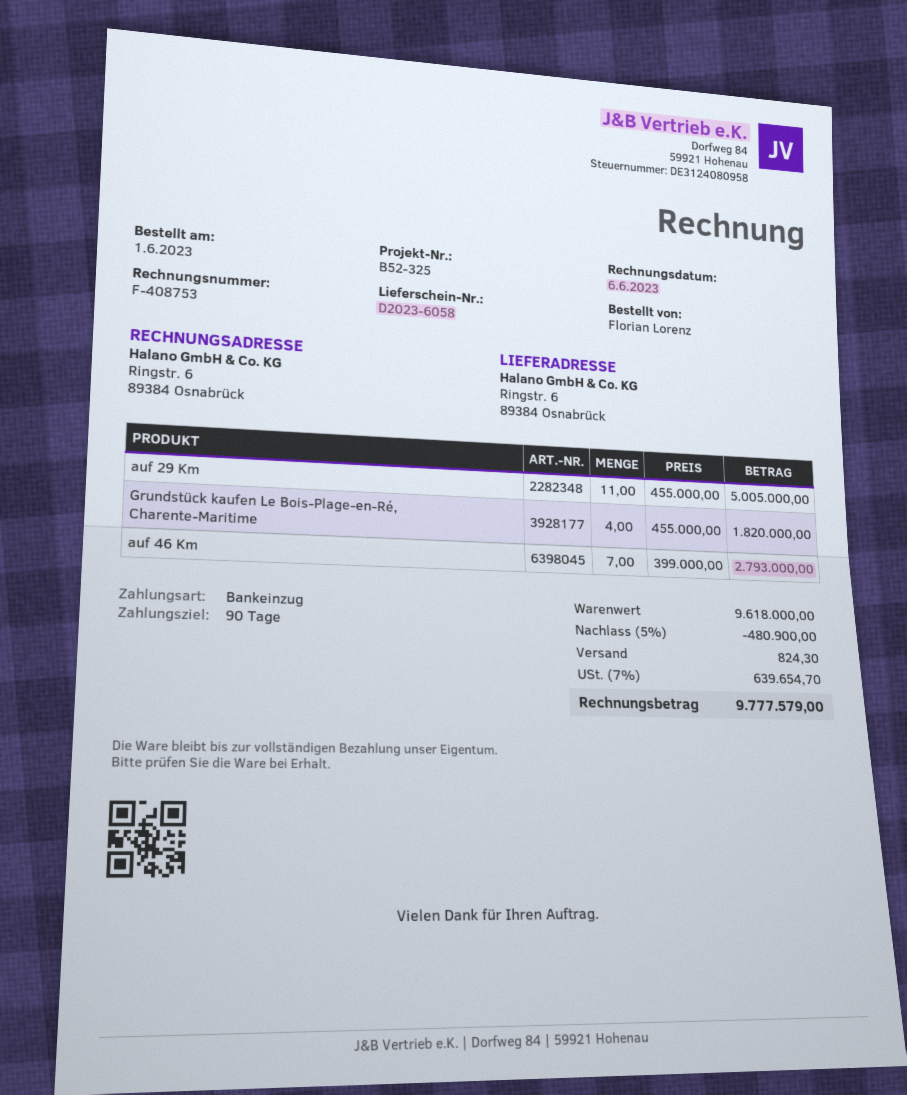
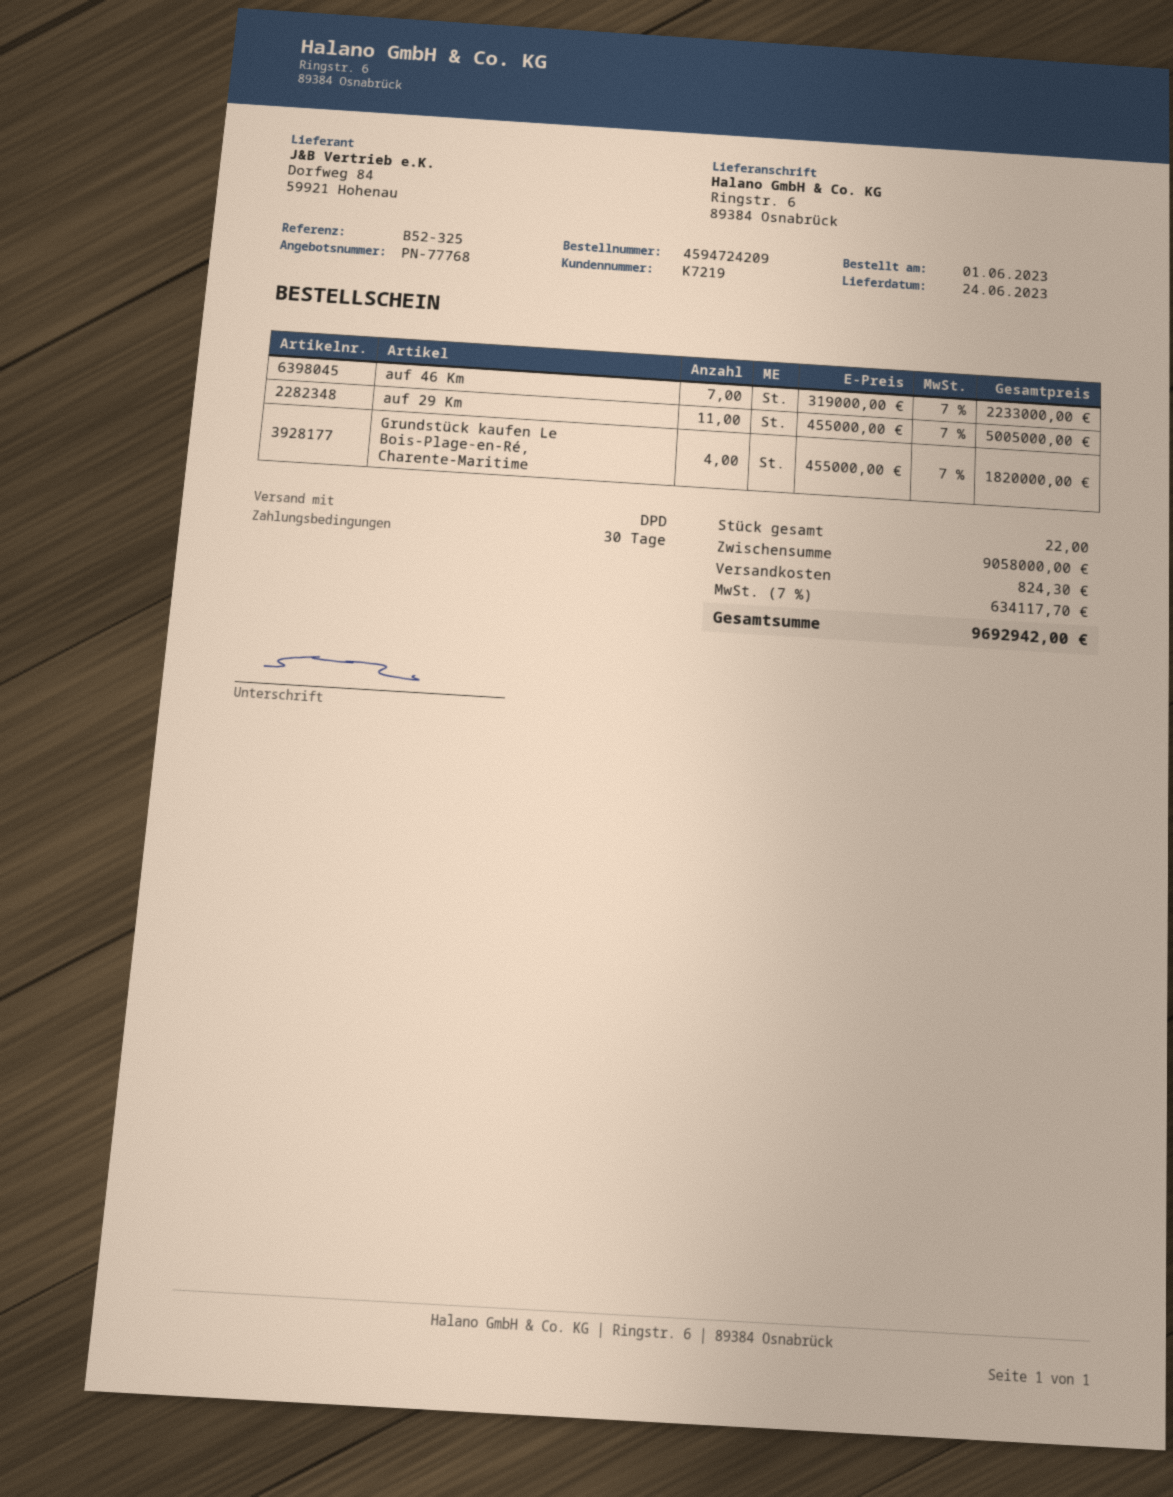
payment terms: 90 days -> 30 days
auf 46 Km: 7 x 399000.00 = 2793000.00 -> 7 x 319000.00 = 2233000.00
subtotal: 9618000.00 -> 9058000.00
discount: 5% = 480900.00 -> none
tax: 7% = 639654.70 -> 7% = 634117.70
total: 9777579.00 -> 9692942.00

